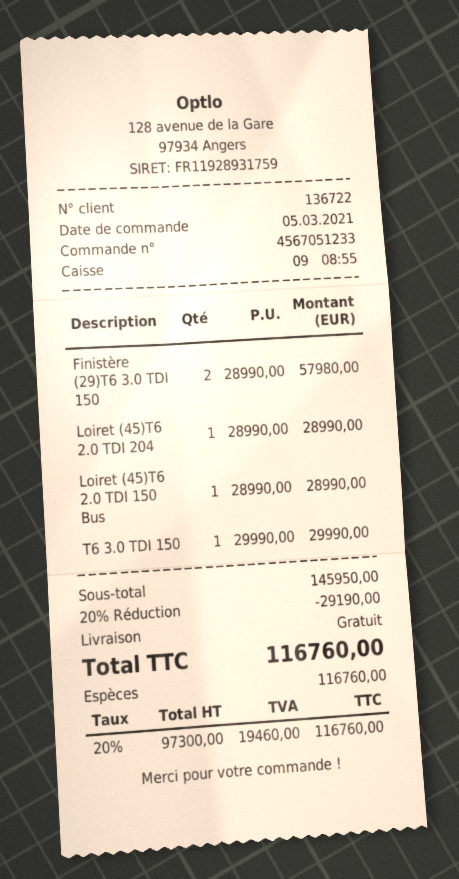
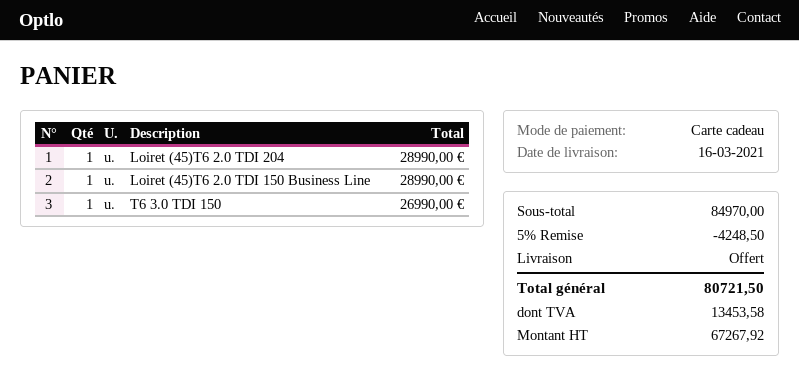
payment method: cash -> gift card
Finistère (29)T6 3.0 TDI 150: 2 for 57980.00 -> none
T6 3.0 TDI 150: 1 for 29990.00 -> 1 for 26990.00
subtotal: 145950.00 -> 84970.00
discount: 20% = 29190.00 -> 5% = 4248.50
net: 97300.00 -> 67267.92
tax: 19460.00 -> 13453.58
total: 116760.00 -> 80721.50

